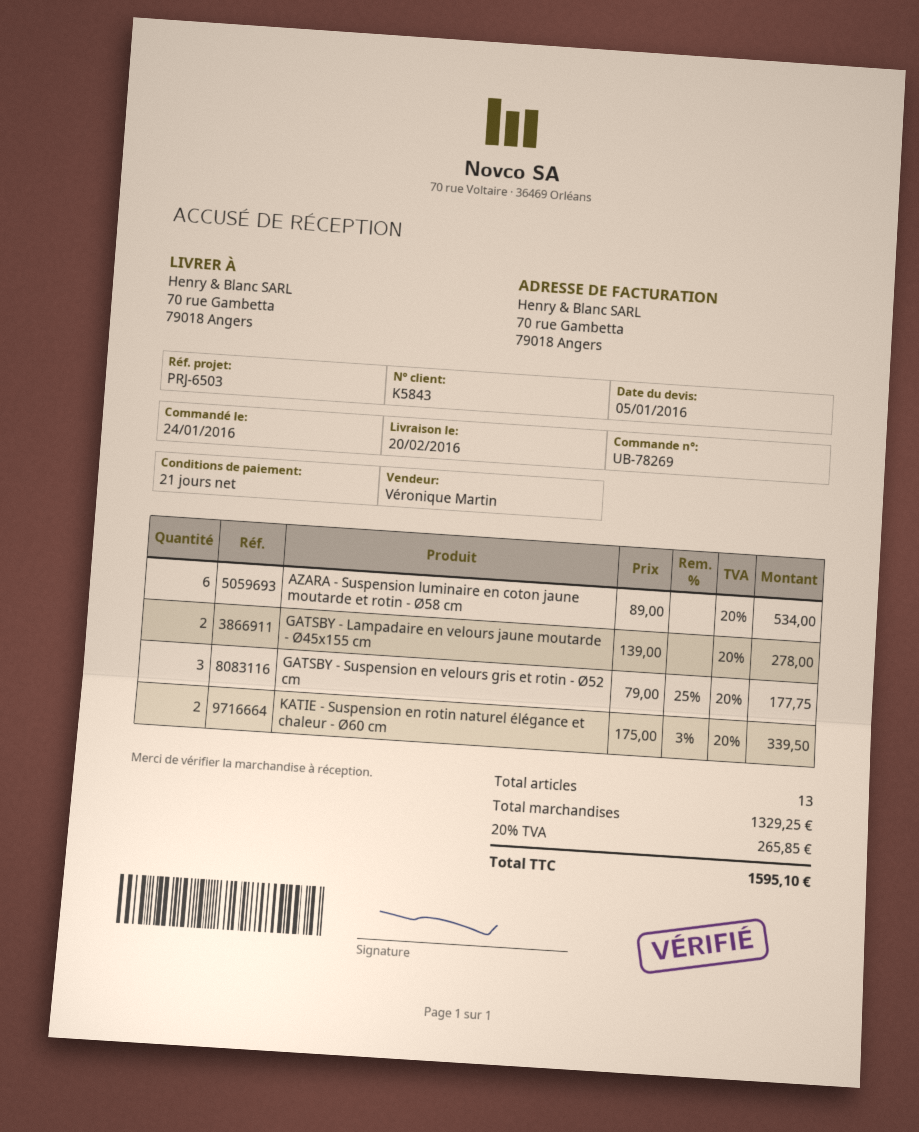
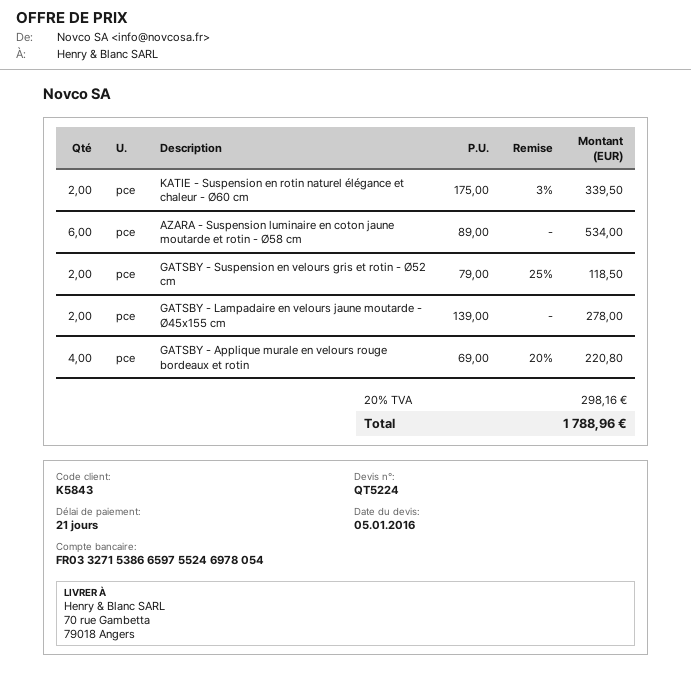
GATSBY - Suspension en velours gris et rotin - Ø52 cm: 3 x 79.00 - 25% = 177.75 -> 2 x 79.00 - 25% = 118.50
GATSBY - Applique murale en velours rouge bordeaux et rotin: none -> 4 x 69.00 - 20% = 220.80
tax: 20% = 265.85 -> 20% = 298.16
total: 1595.10 -> 1788.96

